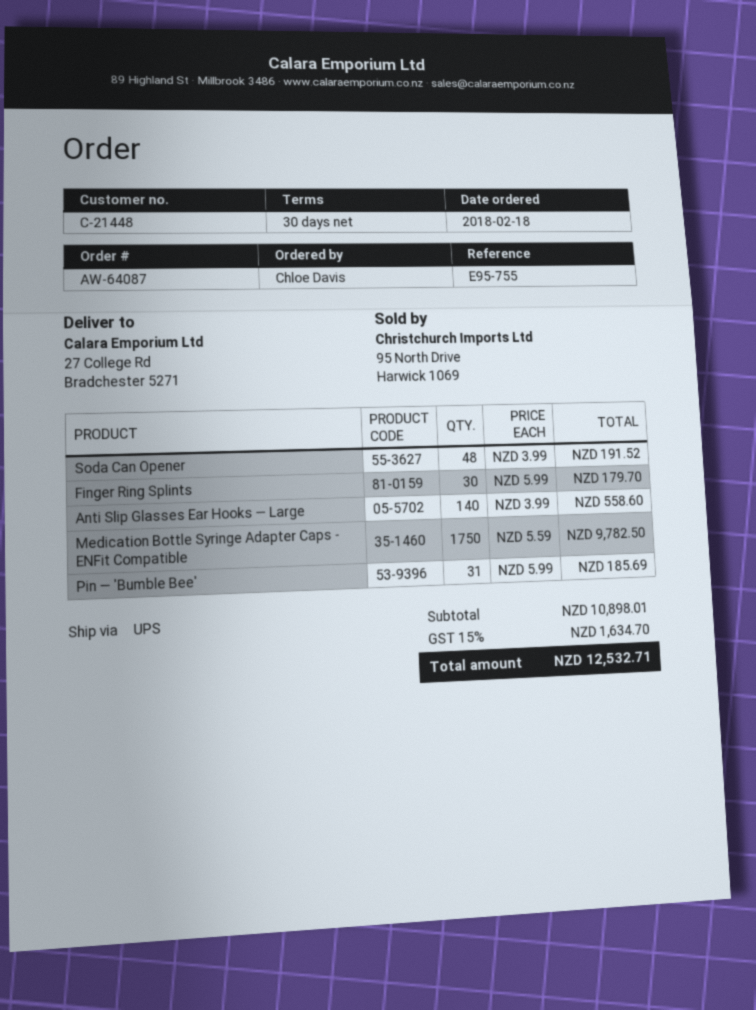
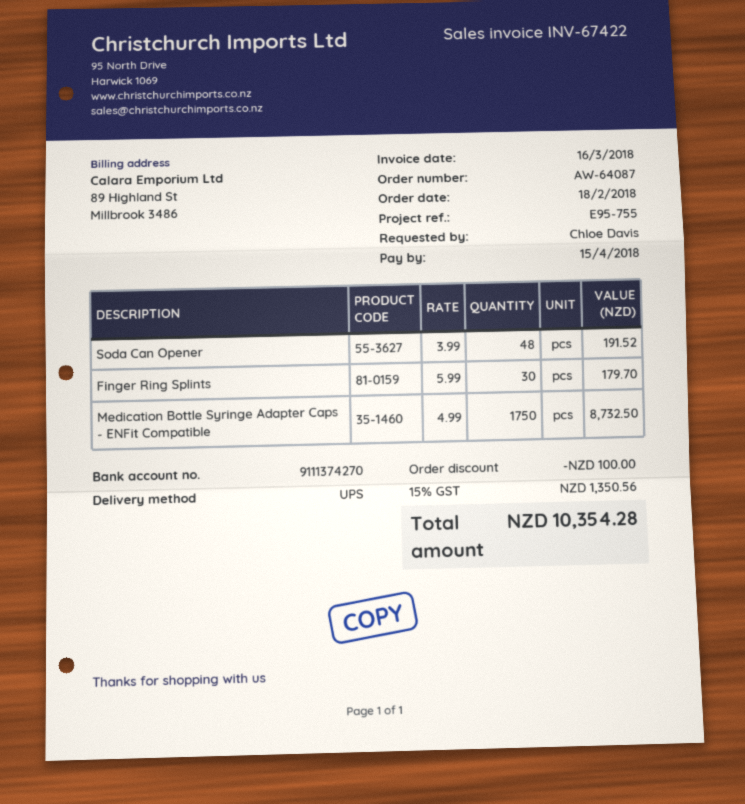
Anti Slip Glasses Ear Hooks — Large: 140 x 3.99 = 558.60 -> none
Medication Bottle Syringe Adapter Caps - ENFit Compatible: 1750 x 5.59 = 9782.50 -> 1750 x 4.99 = 8732.50
Pin — 'Bumble Bee': 31 x 5.99 = 185.69 -> none
discount: none -> 100.00
tax: 15% = 1634.70 -> 15% = 1350.56
total: 12532.71 -> 10354.28

